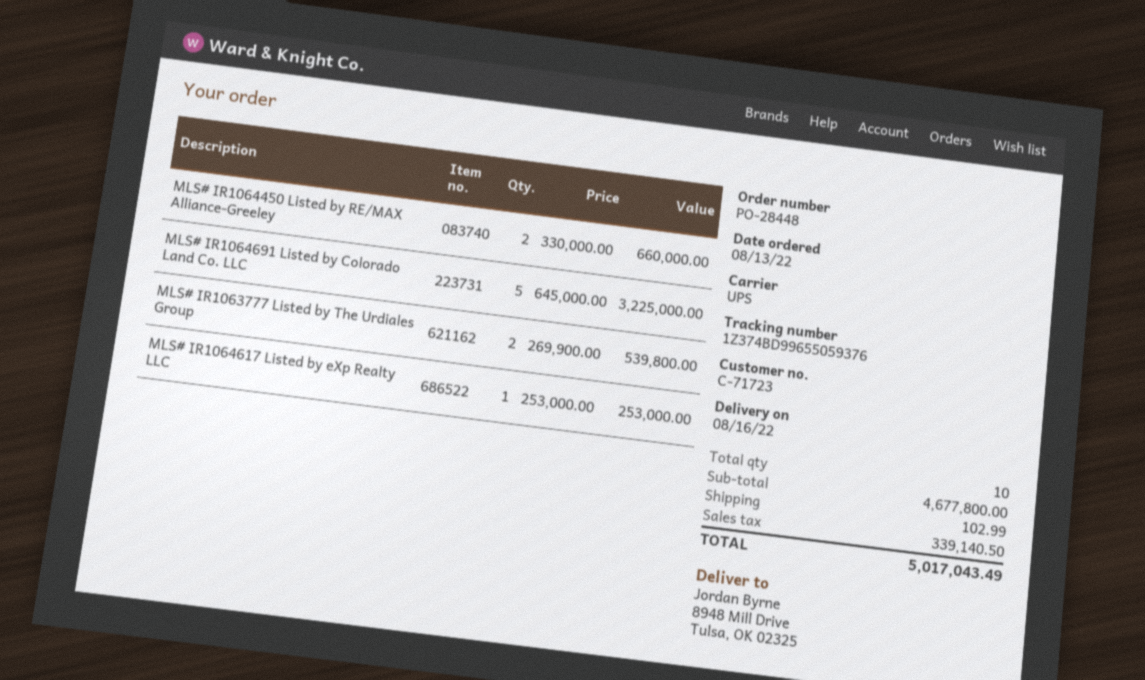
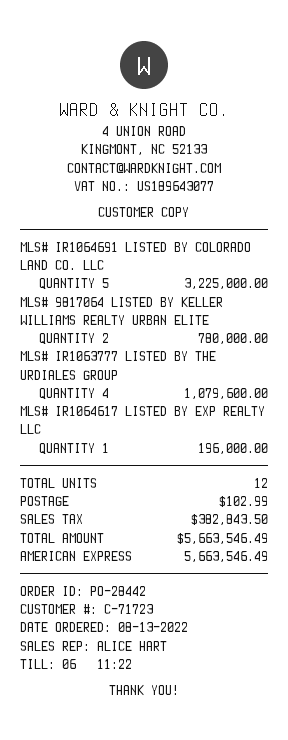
order number: PO-28448 -> PO-28442
MLS# IR1064450 Listed by RE/MAX Alliance-Greeley: 2 for 660000.00 -> none
MLS# IR1063777 Listed by The Urdiales Group: 2 for 539800.00 -> 4 for 1079600.00
MLS# IR1064617 Listed by eXp Realty LLC: 1 for 253000.00 -> 1 for 196000.00
MLS# 9817064 LISTED BY KELLER WILLIAMS REALTY URBAN ELITE: none -> 2 for 780000.00
total quantity: 10 -> 12
tax: 339140.50 -> 382843.50
total: 5017043.49 -> 5663546.49

